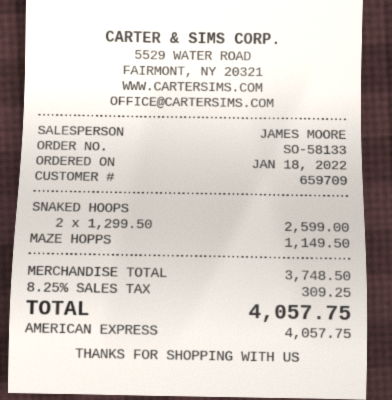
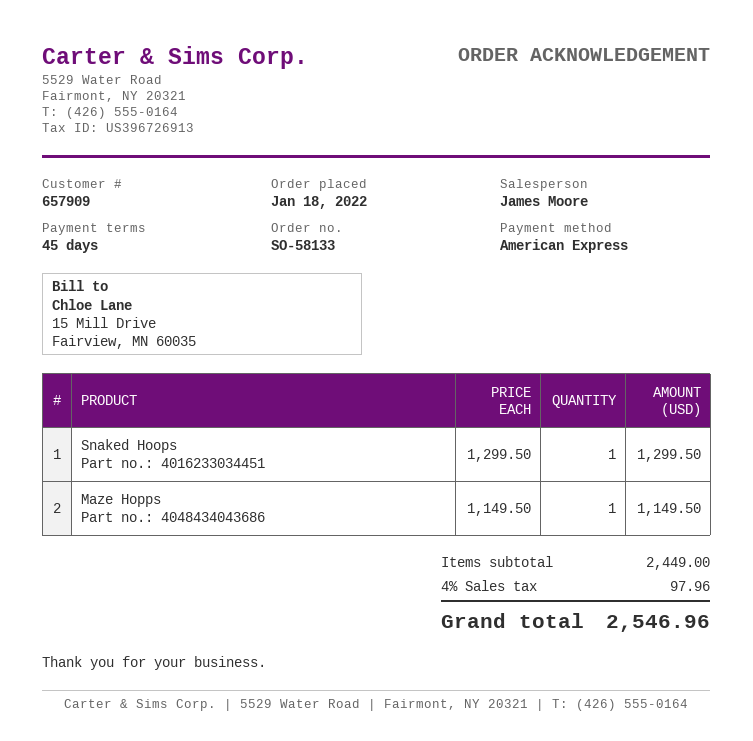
customer number: 659709 -> 657909
SNAKED HOOPS: 2 x 1299.50 = 2599.00 -> 1 x 1299.50 = 1299.50
subtotal: 3748.50 -> 2449.00
tax: 8.25% = 309.25 -> 4% = 97.96
total: 4057.75 -> 2546.96

